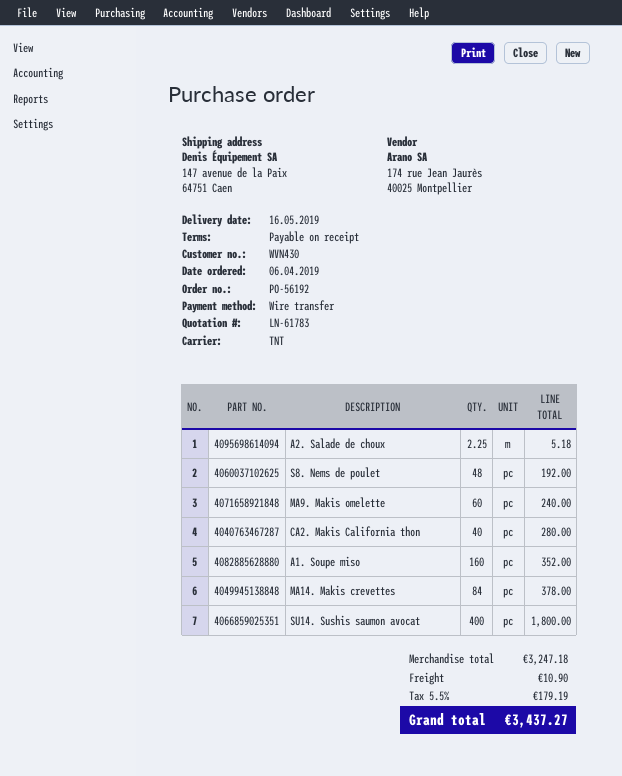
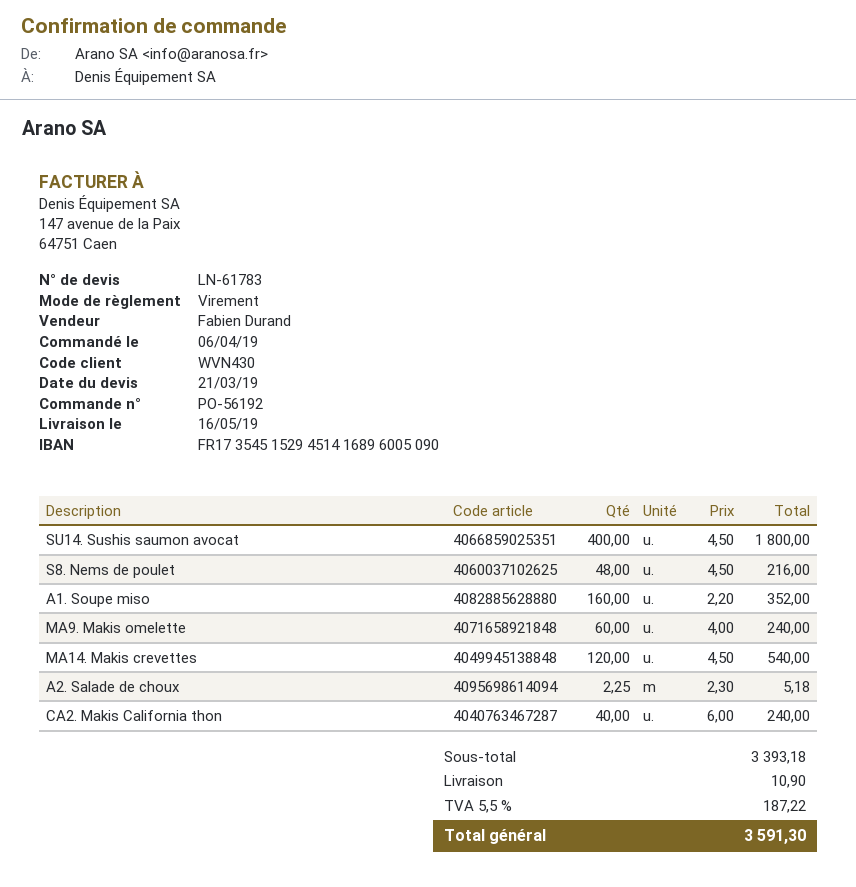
S8. Nems de poulet: 48 for 192.00 -> 48 for 216.00
CA2. Makis California thon: 40 for 280.00 -> 40 for 240.00
MA14. Makis crevettes: 84 for 378.00 -> 120 for 540.00
subtotal: 3247.18 -> 3393.18
tax: 5.5% = 179.19 -> 5.5% = 187.22
total: 3437.27 -> 3591.30

